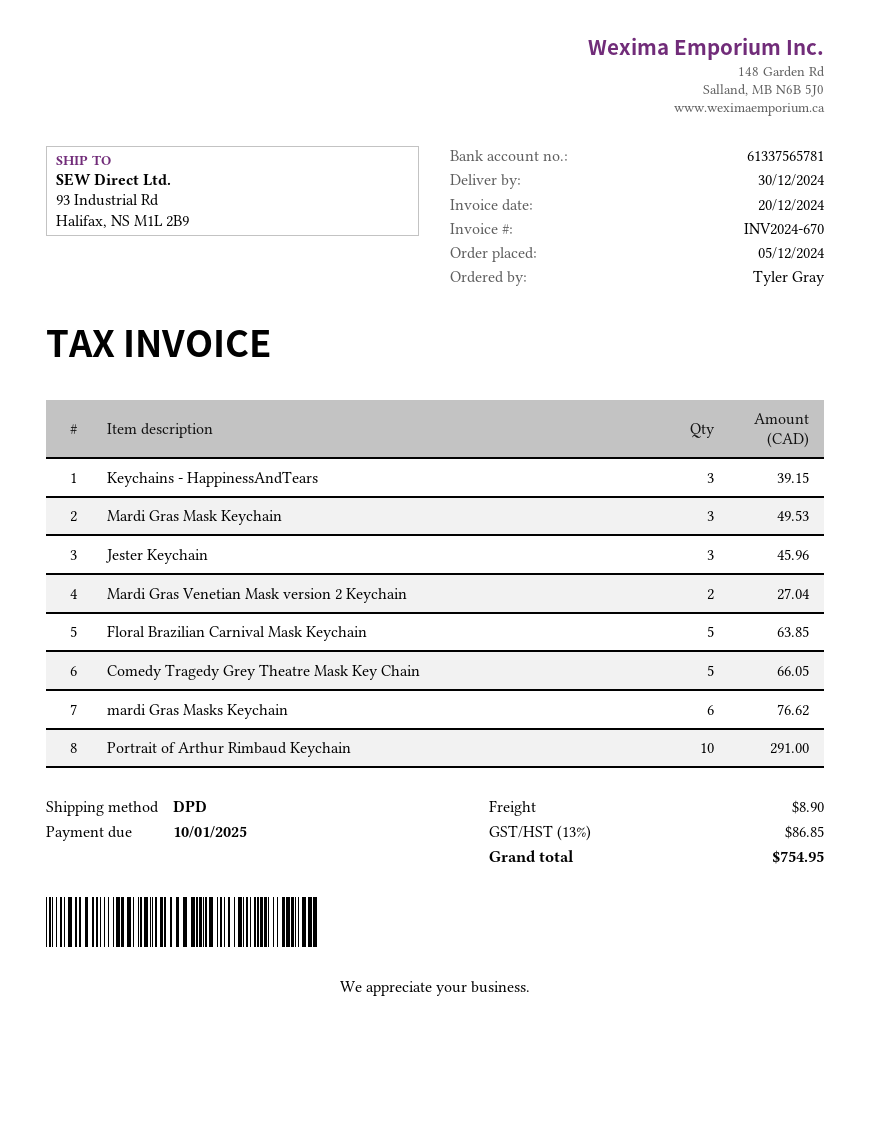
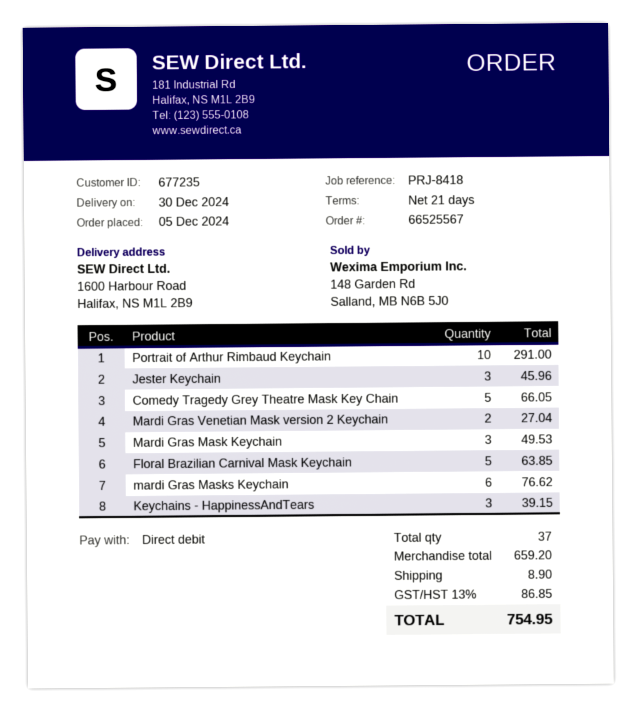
ship to: 93 Industrial Rd, Halifax, NS M1L 2B9 -> 1600 Harbour Road, Halifax, NS M1L 2B9

